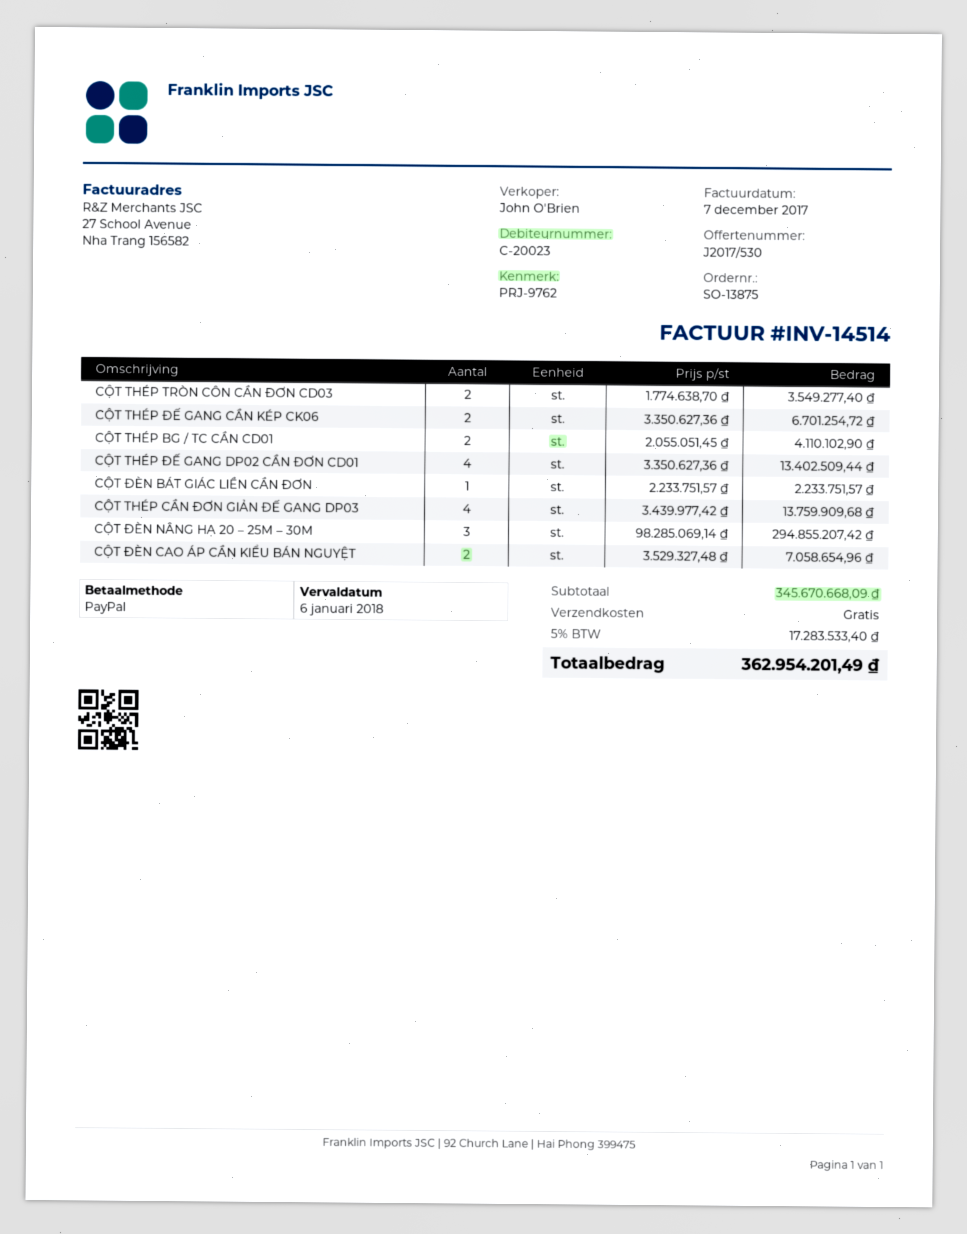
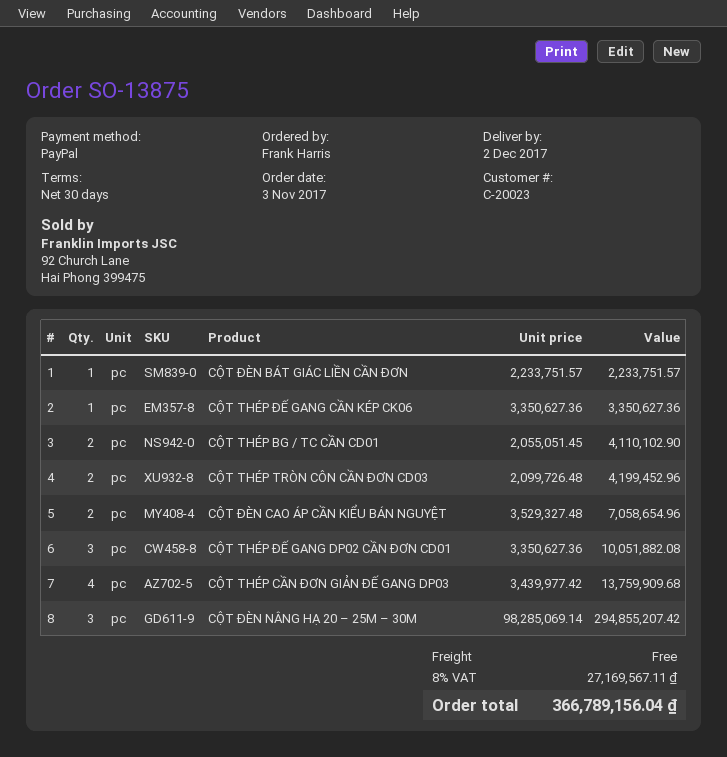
CỘT THÉP TRÒN CÔN CẦN ĐƠN CD03: 2 x 1774638.70 = 3549277.40 -> 2 x 2099726.48 = 4199452.96
CỘT THÉP ĐẾ GANG CẦN KÉP CK06: 2 x 3350627.36 = 6701254.72 -> 1 x 3350627.36 = 3350627.36
CỘT THÉP ĐẾ GANG DP02 CẦN ĐƠN CD01: 4 x 3350627.36 = 13402509.44 -> 3 x 3350627.36 = 10051882.08
tax: 5% = 17283533.40 -> 8% = 27169567.11
total: 362954201.49 -> 366789156.04

